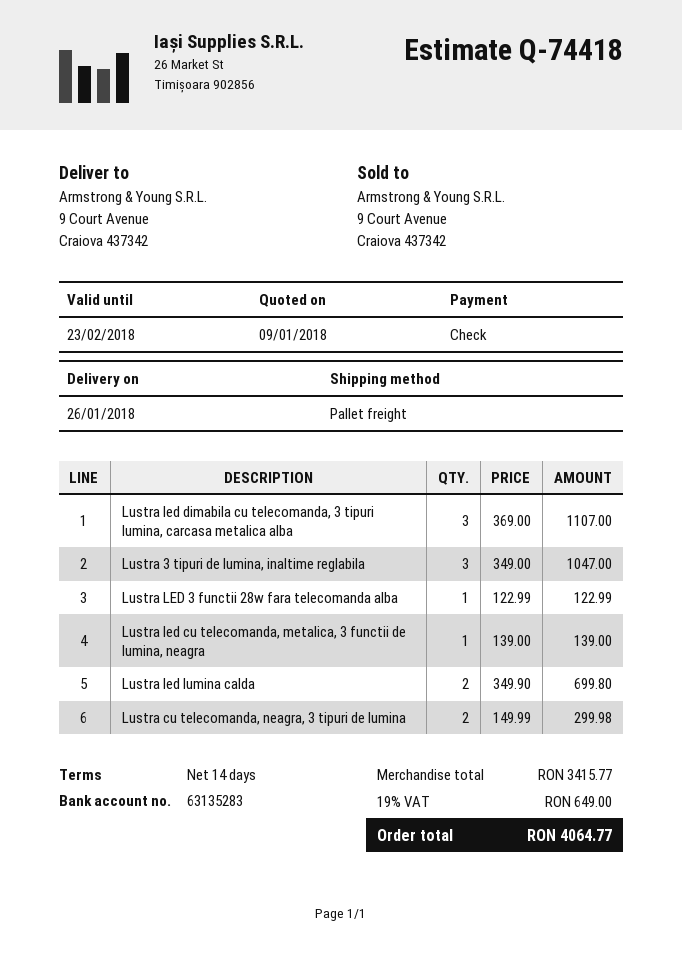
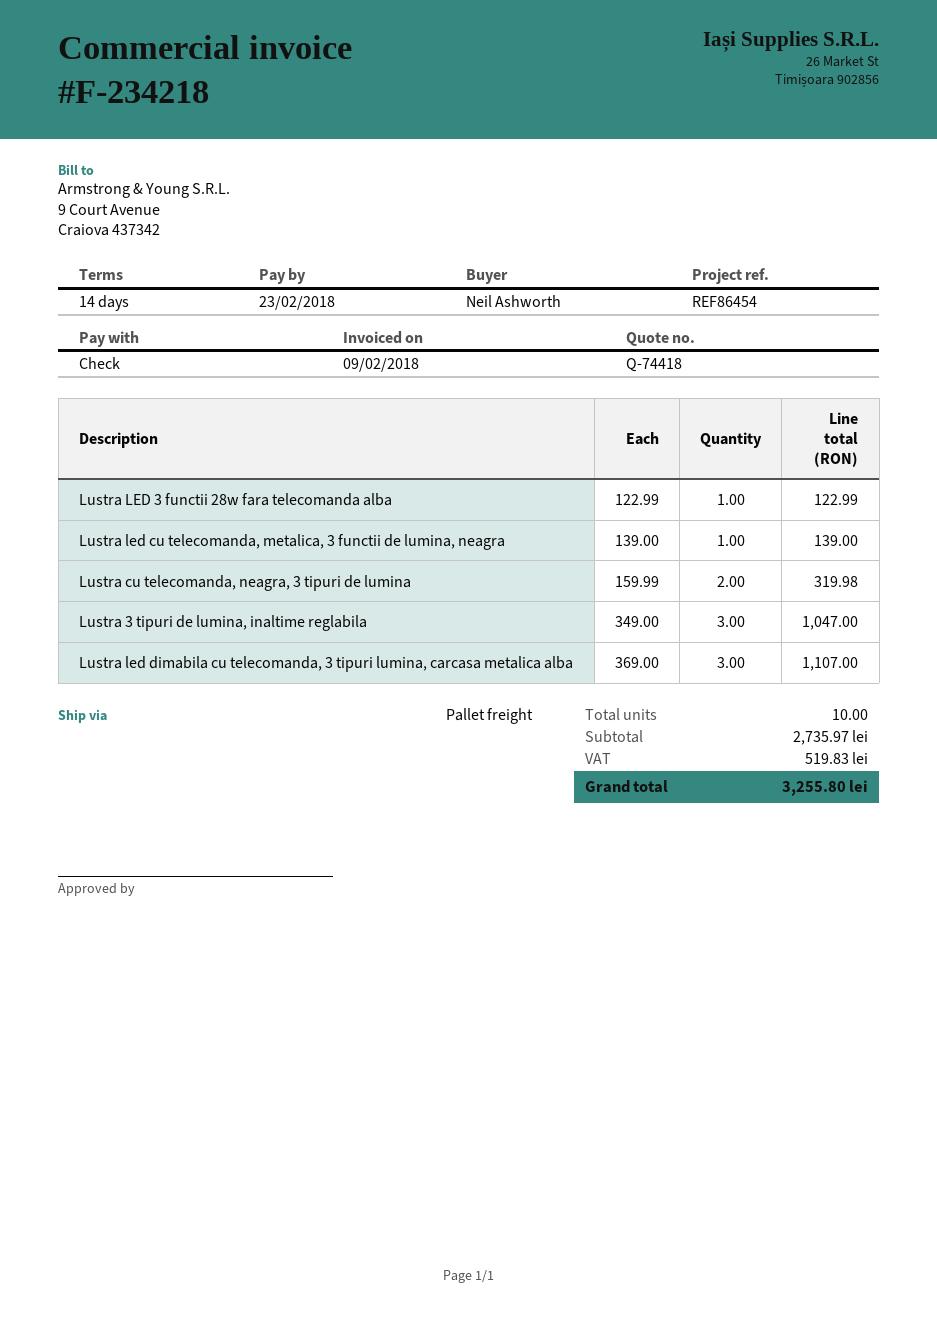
Lustra led lumina calda: 2 x 349.90 = 699.80 -> none
Lustra cu telecomanda, neagra, 3 tipuri de lumina: 2 x 149.99 = 299.98 -> 2 x 159.99 = 319.98
subtotal: 3415.77 -> 2735.97
tax: 649.00 -> 519.83
total: 4064.77 -> 3255.80

